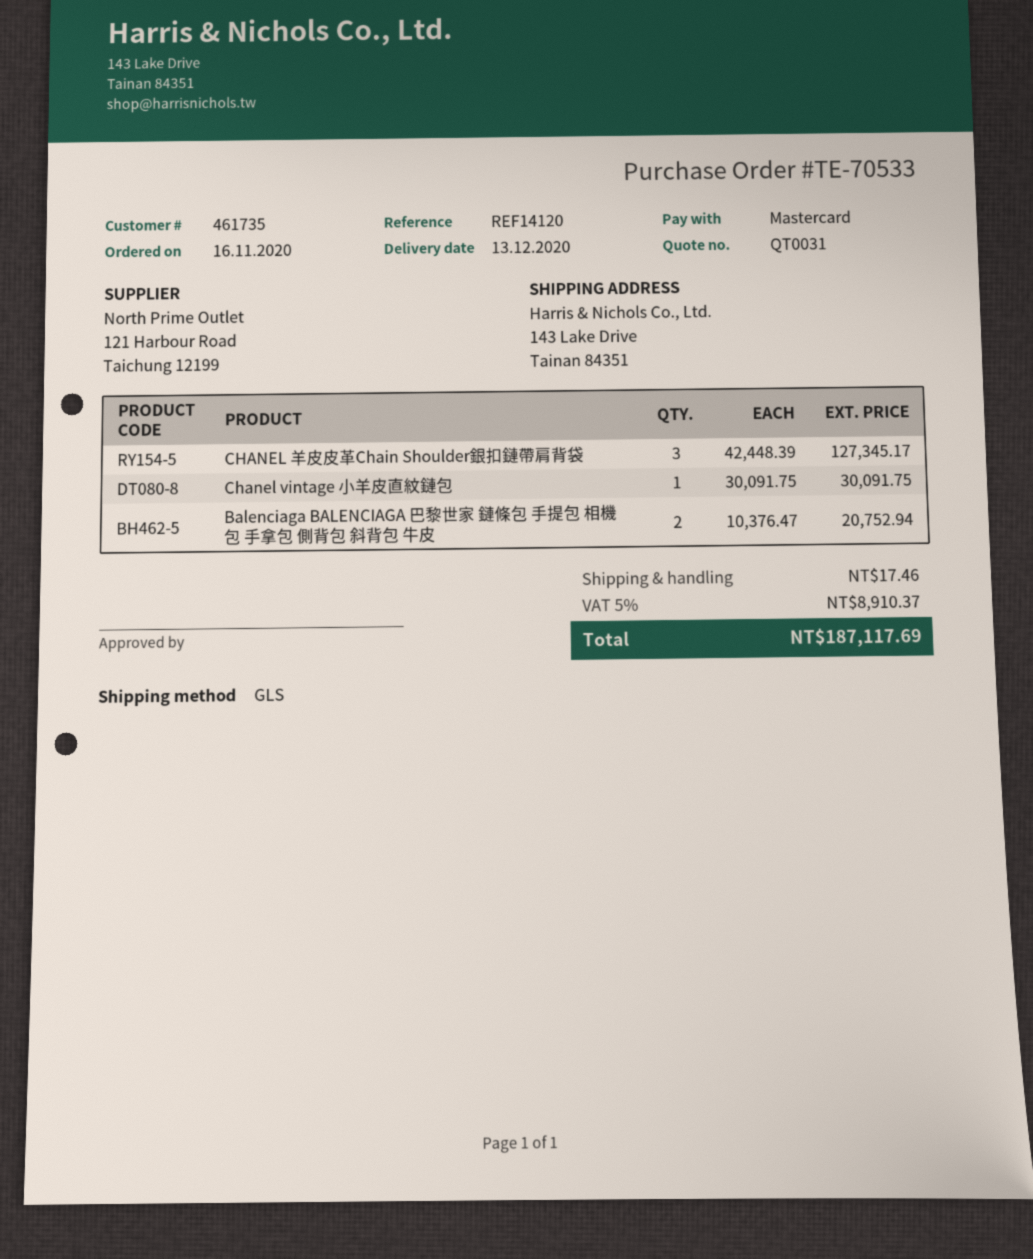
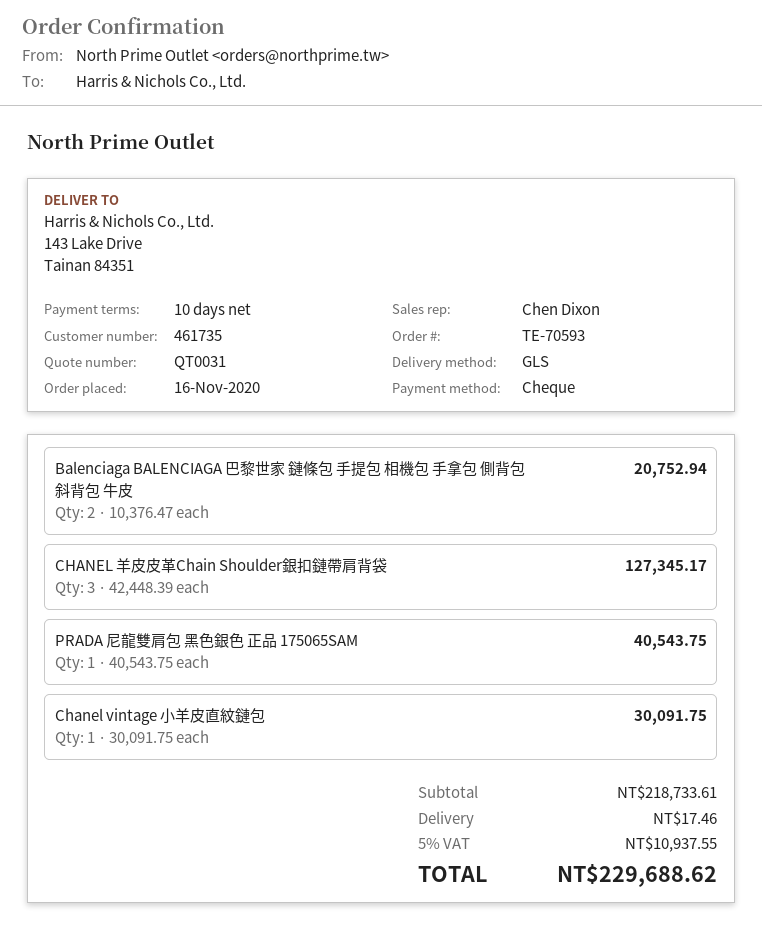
order number: TE-70533 -> TE-70593
payment method: Mastercard -> cheque
PRADA 尼龍雙肩包 黑色銀色 正品 175065SAM: none -> 1 x 40543.75 = 40543.75
tax: 5% = 8910.37 -> 5% = 10937.55
total: 187117.69 -> 229688.62

